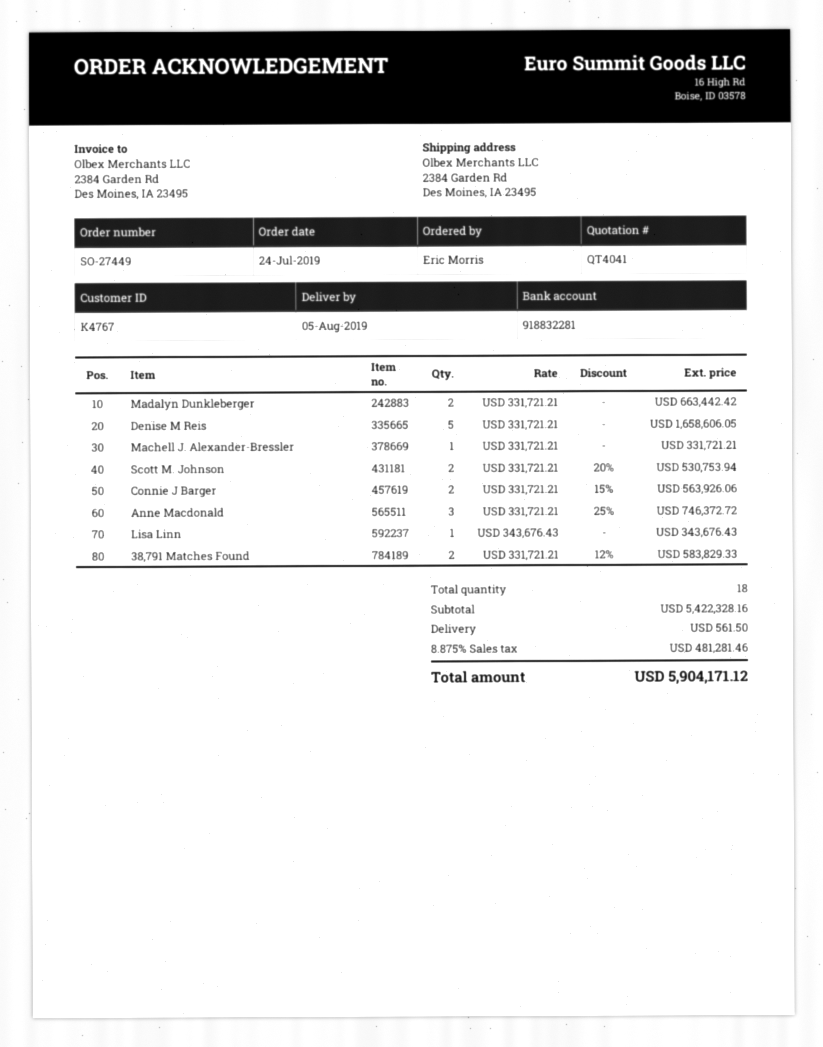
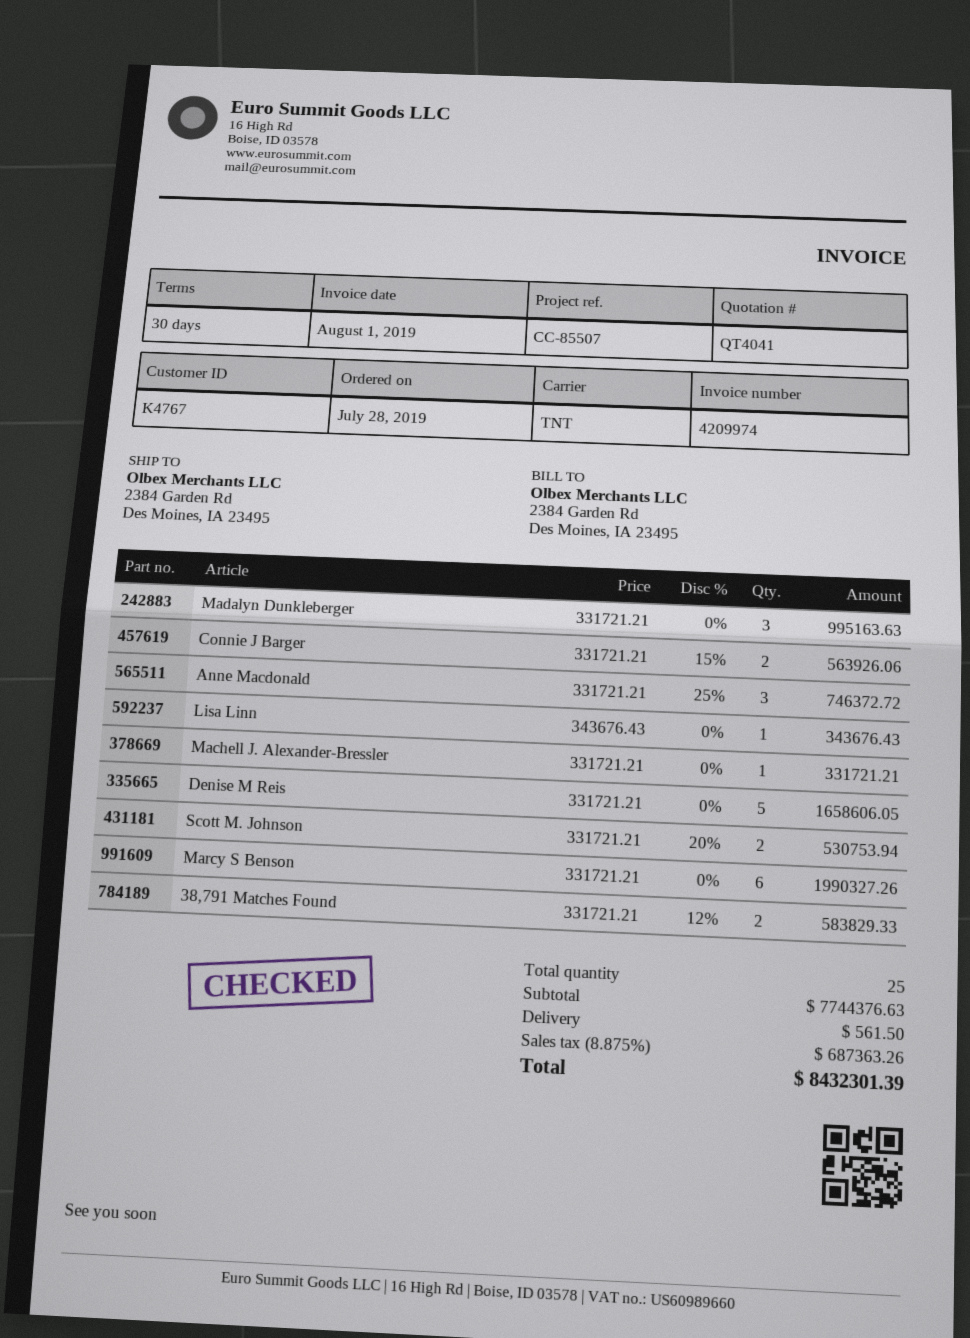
order date: 2019-07-24 -> 2019-07-28
Madalyn Dunkleberger: 2 x 331721.21 = 663442.42 -> 3 x 331721.21 = 995163.63
Marcy S Benson: none -> 6 x 331721.21 = 1990327.26
total quantity: 18 -> 25
subtotal: 5422328.16 -> 7744376.63
tax: 8.875% = 481281.46 -> 8.875% = 687363.26
total: 5904171.12 -> 8432301.39

